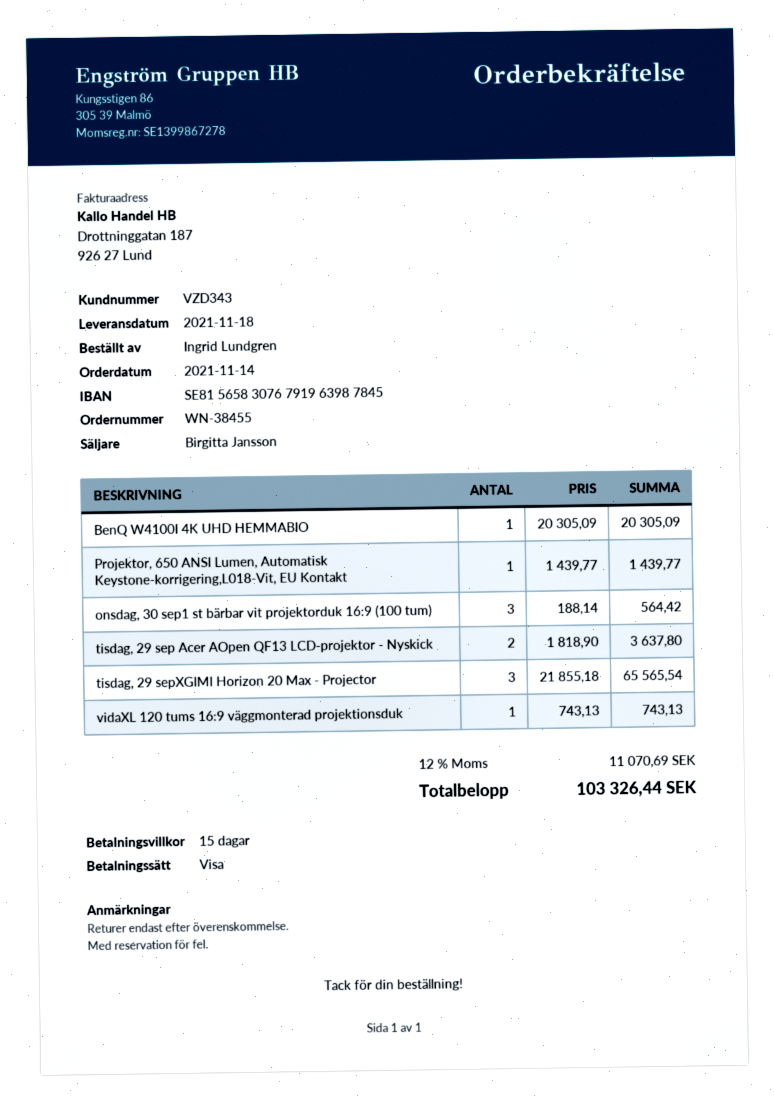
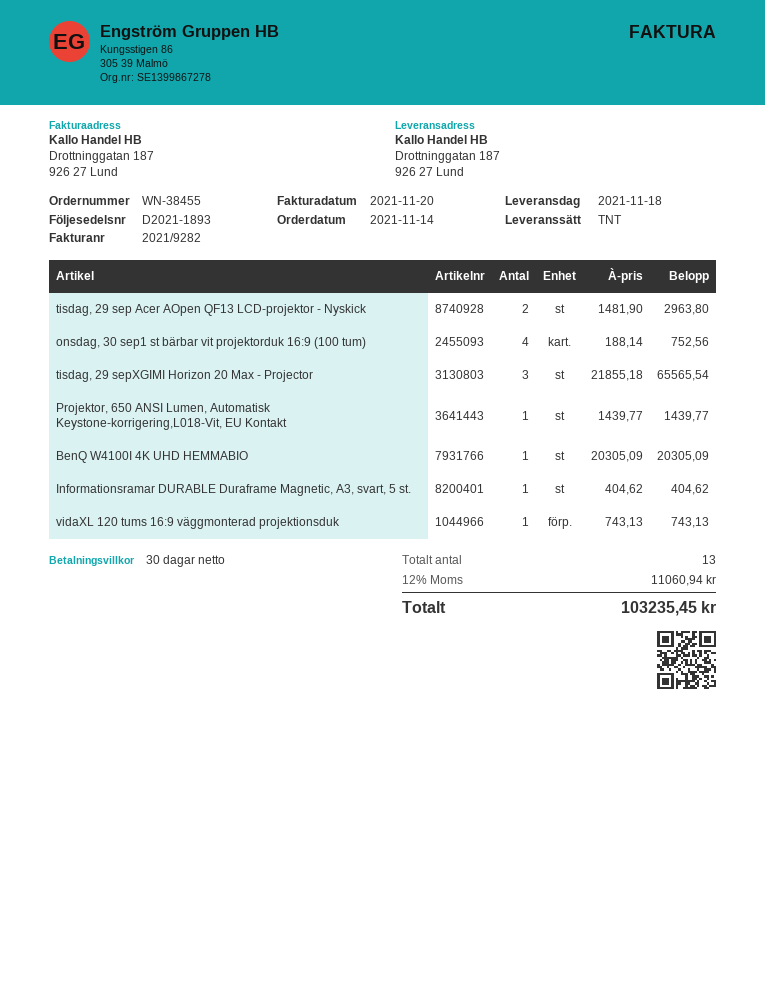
payment terms: 15 days -> 30 days
onsdag, 30 sep1 st bärbar vit projektorduk 16:9 (100 tum): 3 x 188.14 = 564.42 -> 4 x 188.14 = 752.56
tisdag, 29 sep Acer AOpen QF13 LCD-projektor - Nyskick: 2 x 1818.90 = 3637.80 -> 2 x 1481.90 = 2963.80
Informationsramar DURABLE Duraframe Magnetic, A3, svart, 5 st.: none -> 1 x 404.62 = 404.62
tax: 12% = 11070.69 -> 12% = 11060.94
total: 103326.44 -> 103235.45

